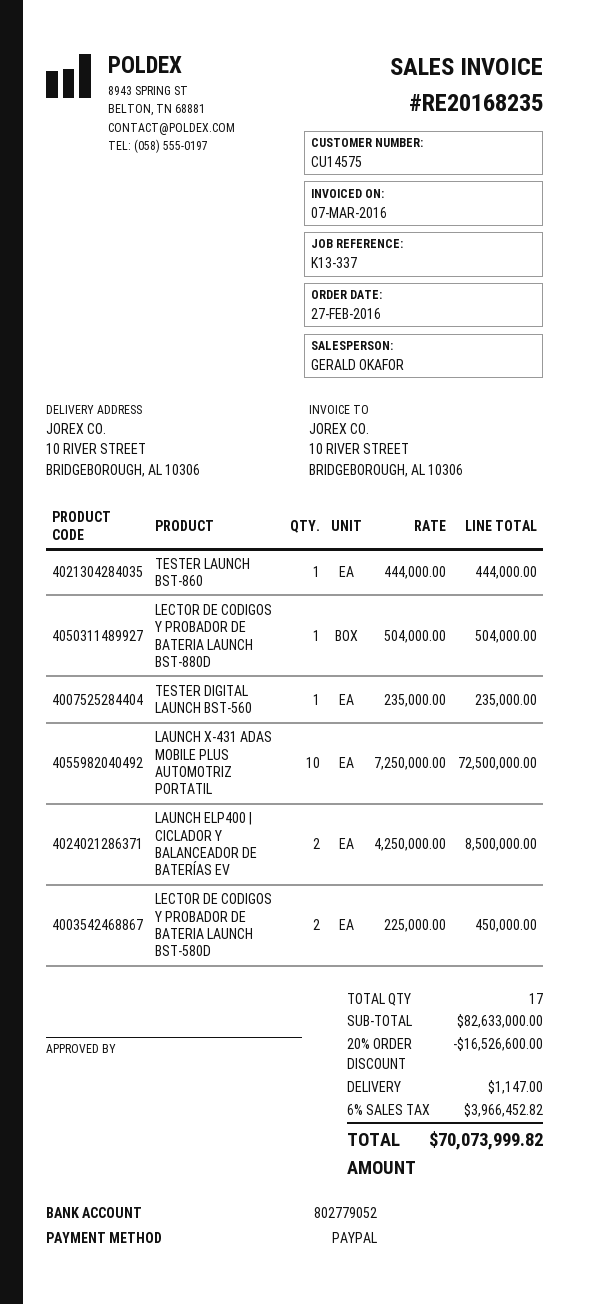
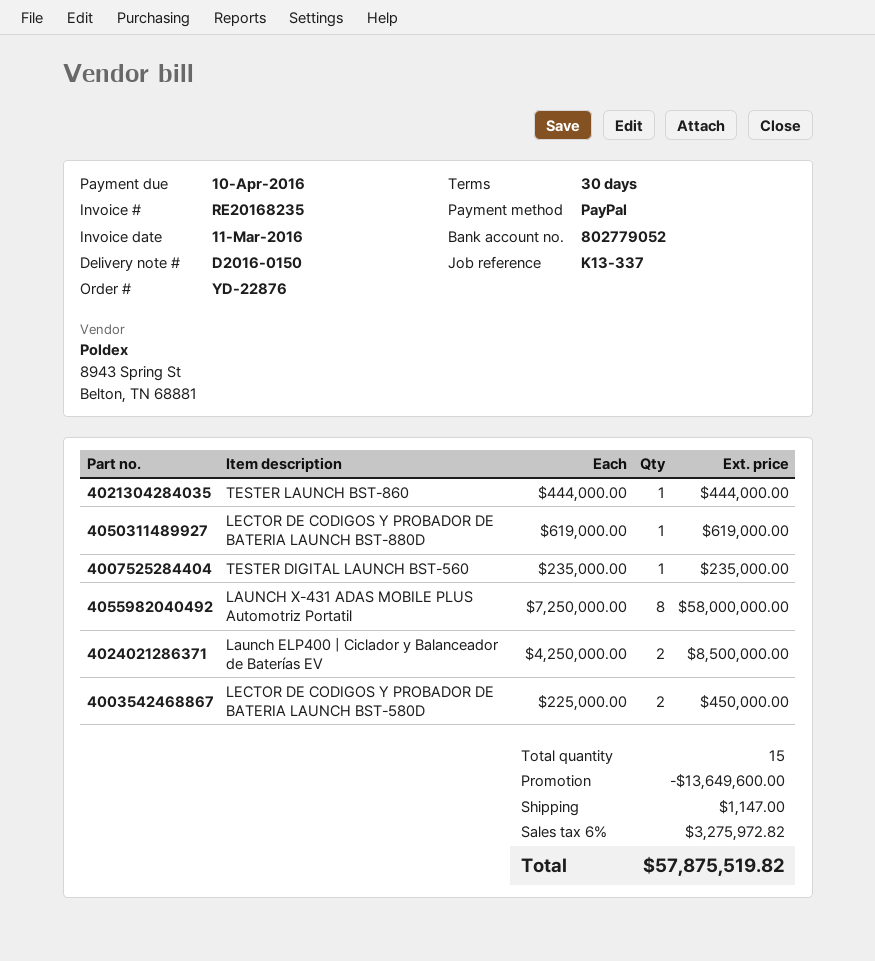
invoice date: 2016-03-07 -> 2016-03-11
LECTOR DE CODIGOS Y PROBADOR DE BATERIA LAUNCH BST-880D: 1 x 504000.00 = 504000.00 -> 1 x 619000.00 = 619000.00
LAUNCH X-431 ADAS MOBILE PLUS AUTOMOTRIZ PORTATIL: 10 x 7250000.00 = 72500000.00 -> 8 x 7250000.00 = 58000000.00
total quantity: 17 -> 15
discount: 16526600.00 -> 13649600.00
tax: 6% = 3966452.82 -> 6% = 3275972.82
total: 70073999.82 -> 57875519.82

